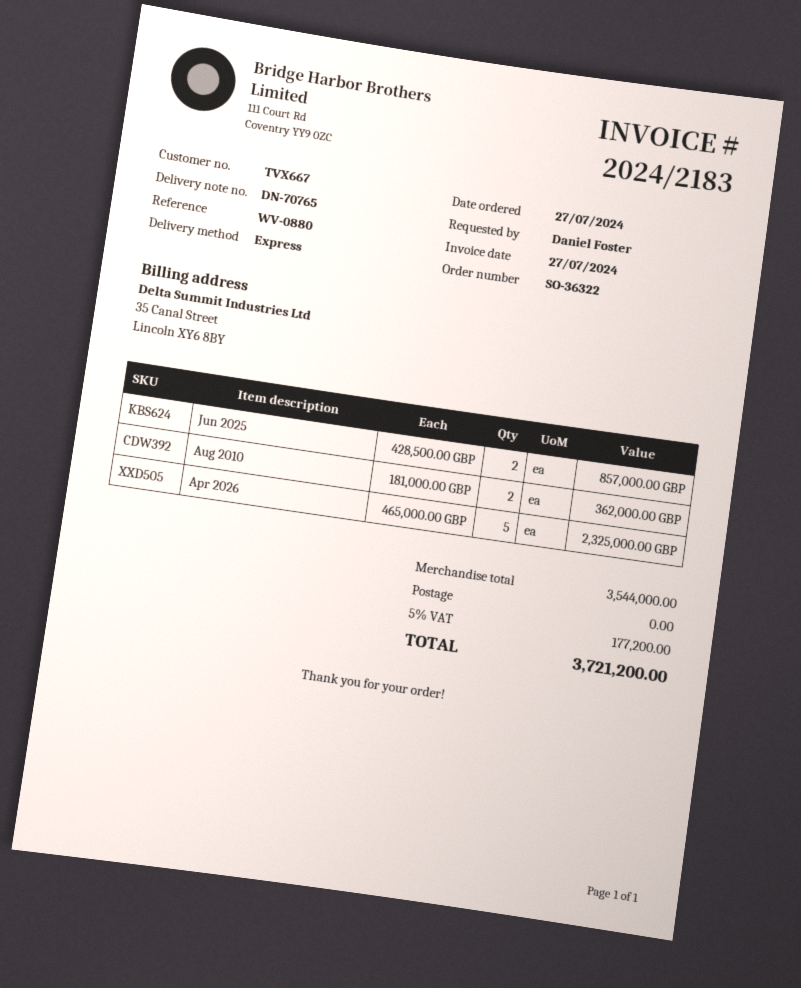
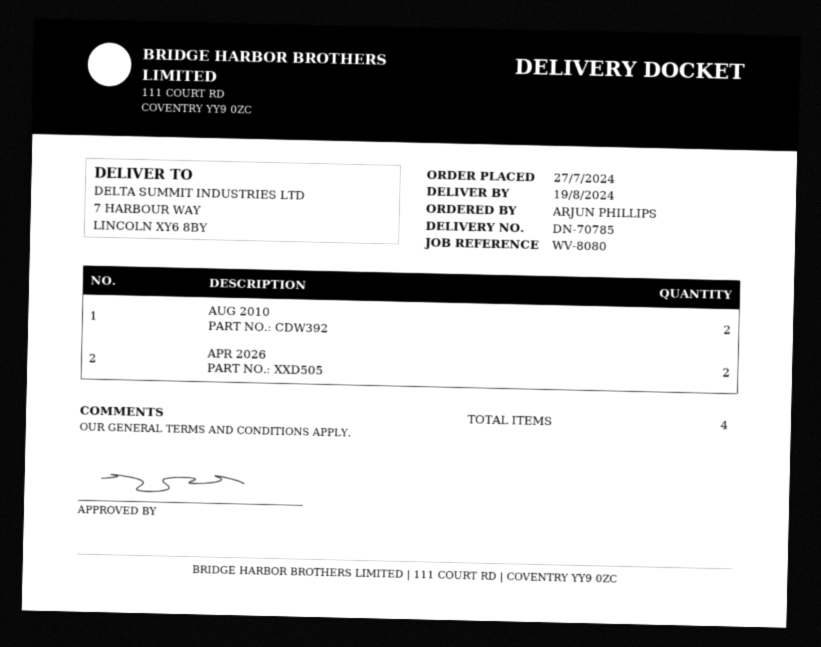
delivery note number: DN-70765 -> DN-70785
reference: WV-0880 -> WV-8080
ordered by: Daniel Foster -> ARJUN PHILLIPS
Jun 2025: 2 -> none
Apr 2026: 5 -> 2

